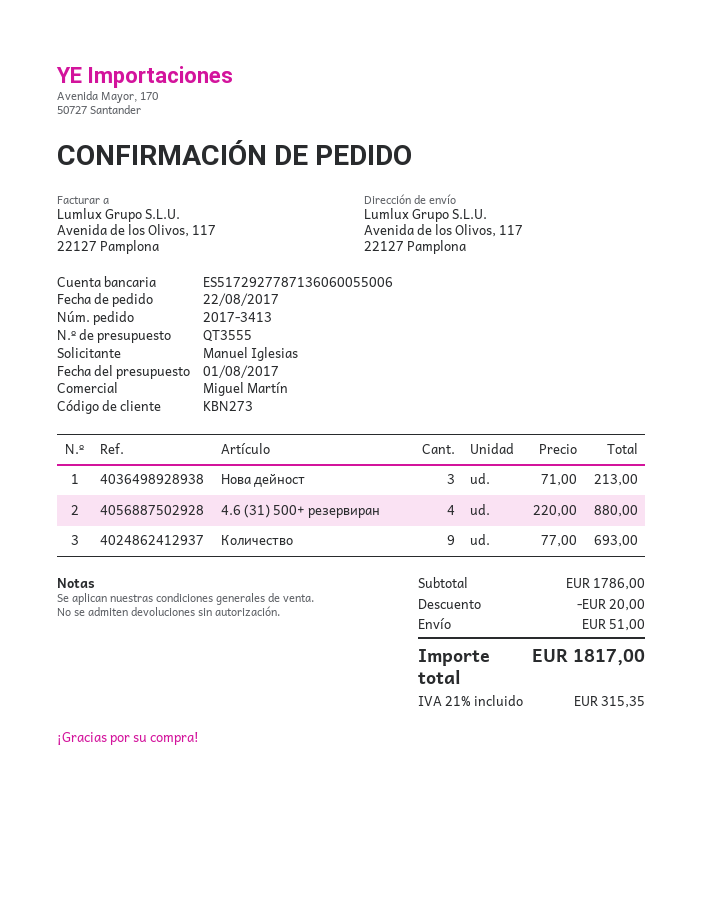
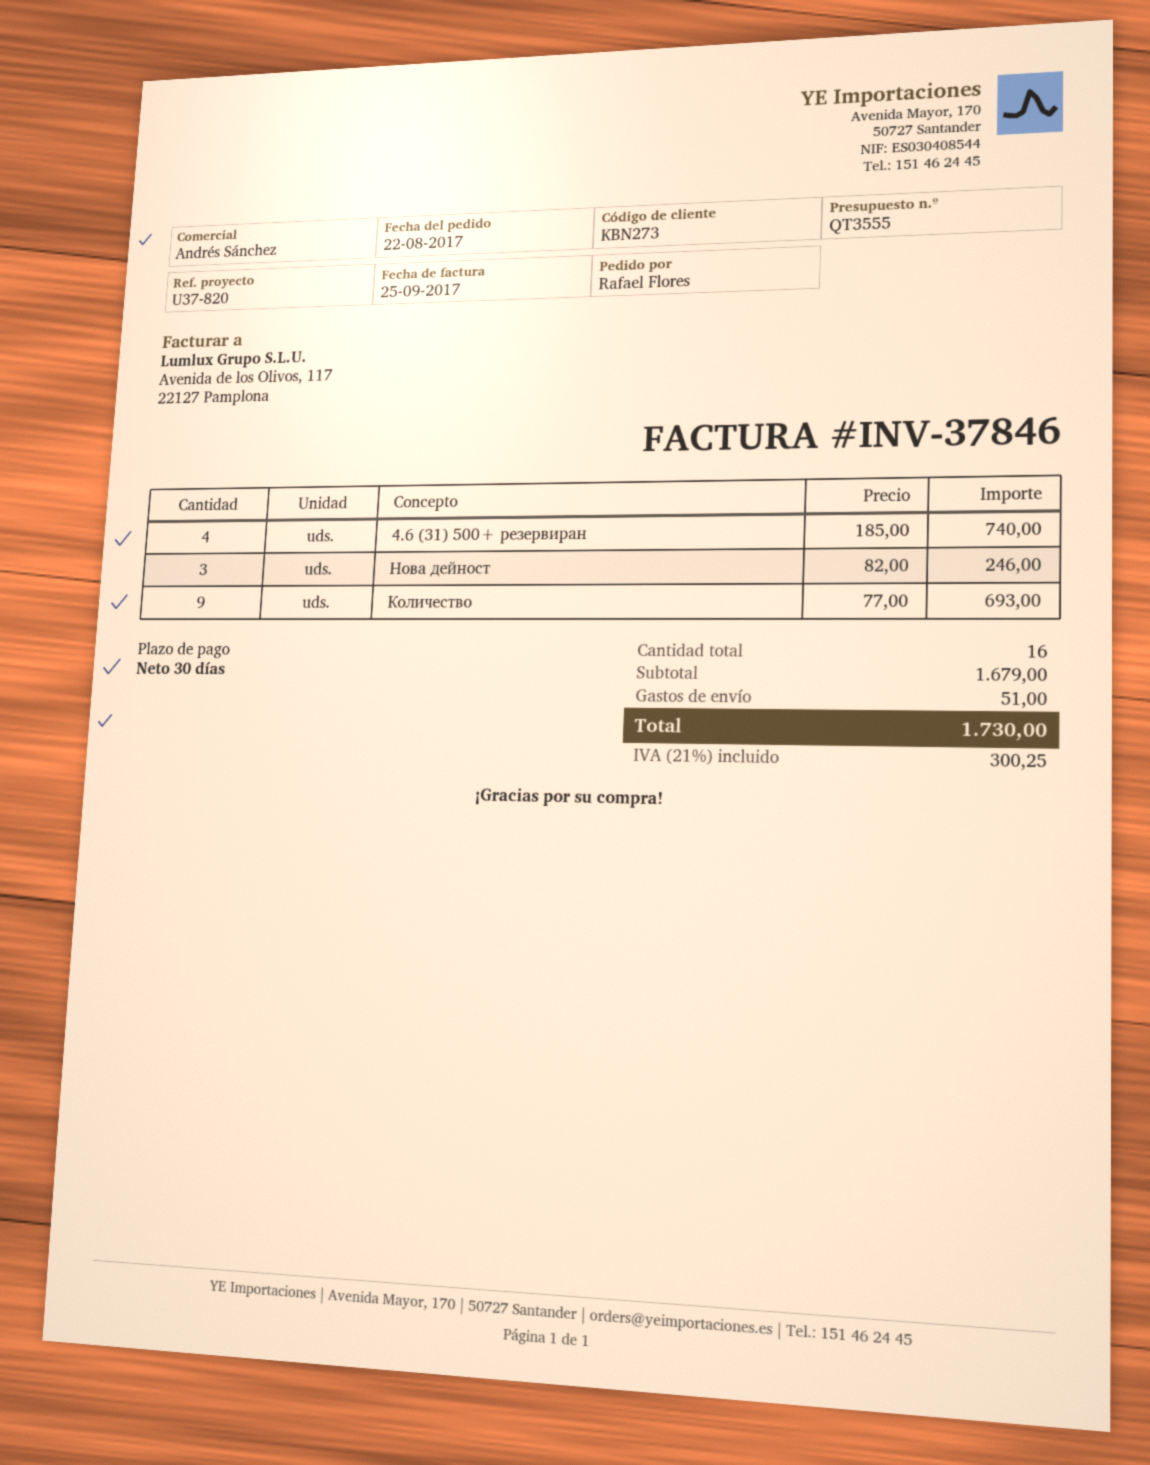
ordered by: Manuel Iglesias -> Rafael Flores
sales rep: Miguel Martín -> Andrés Sánchez
Нова дейност: 3 x 71.00 = 213.00 -> 3 x 82.00 = 246.00
4.6 (31) 500+ резервиран: 4 x 220.00 = 880.00 -> 4 x 185.00 = 740.00
subtotal: 1786.00 -> 1679.00
discount: 20.00 -> none
tax: 21% = 315.35 -> 21% = 300.25
total: 1817.00 -> 1730.00

